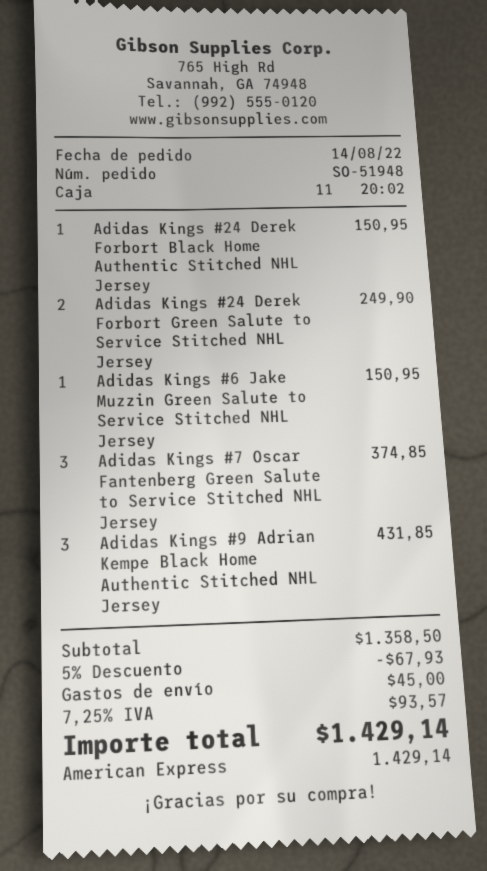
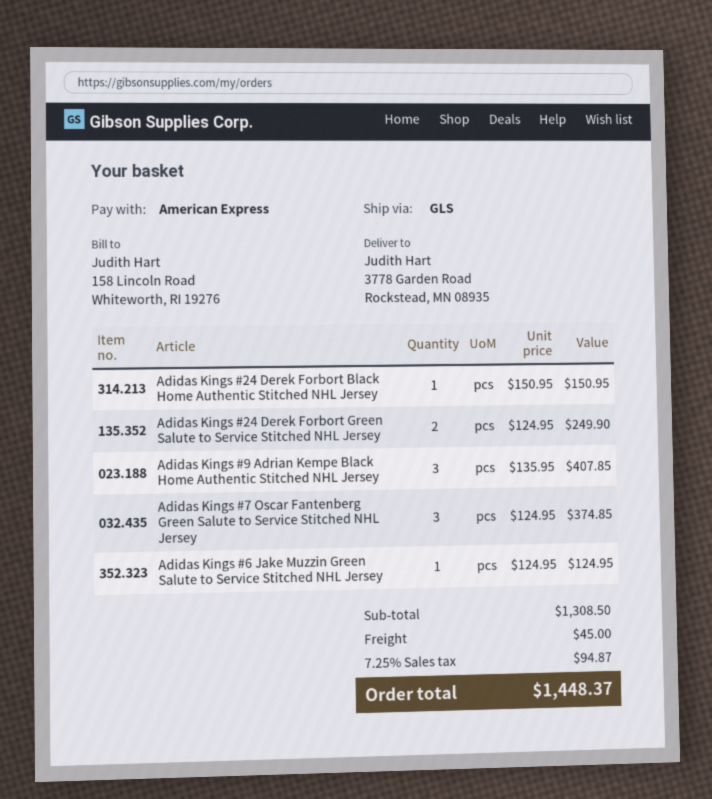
Adidas Kings #6 Jake Muzzin Green Salute to Service Stitched NHL Jersey: 1 for 150.95 -> 1 for 124.95
Adidas Kings #9 Adrian Kempe Black Home Authentic Stitched NHL Jersey: 3 for 431.85 -> 3 for 407.85
subtotal: 1358.50 -> 1308.50
discount: 5% = 67.93 -> none
tax: 7.25% = 93.57 -> 7.25% = 94.87
total: 1429.14 -> 1448.37

